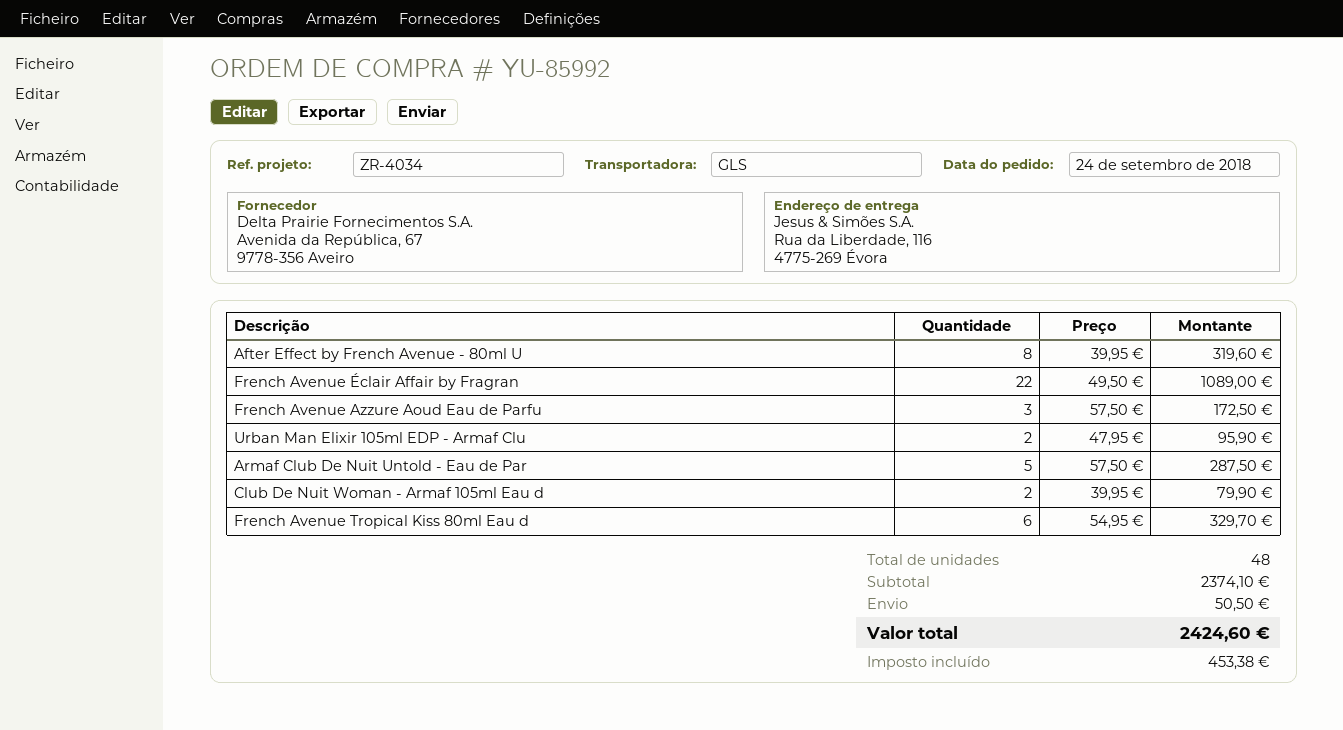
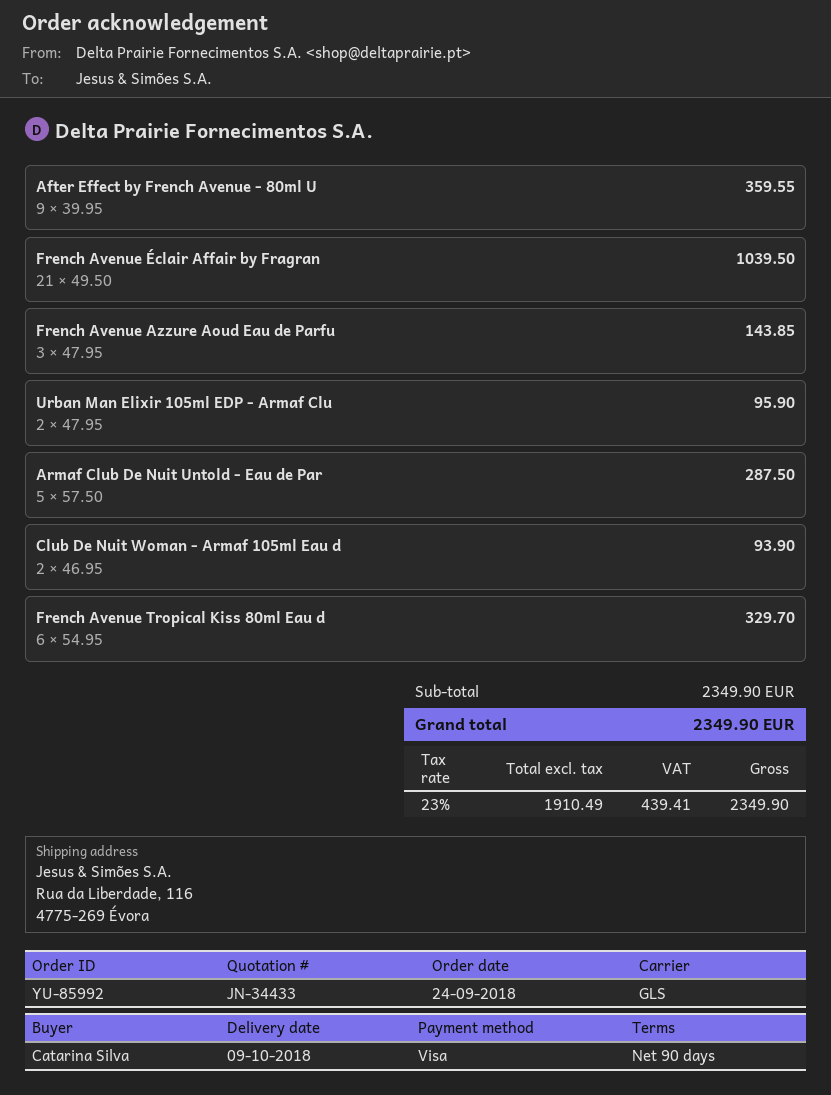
After Effect by French Avenue - 80ml U: 8 x 39.95 = 319.60 -> 9 x 39.95 = 359.55
French Avenue Éclair Affair by Fragran: 22 x 49.50 = 1089.00 -> 21 x 49.50 = 1039.50
French Avenue Azzure Aoud Eau de Parfu: 3 x 57.50 = 172.50 -> 3 x 47.95 = 143.85
Club De Nuit Woman - Armaf 105ml Eau d: 2 x 39.95 = 79.90 -> 2 x 46.95 = 93.90
subtotal: 2374.10 -> 2349.90
shipping: 50.50 -> none
tax: 453.38 -> 439.41
total: 2424.60 -> 2349.90

